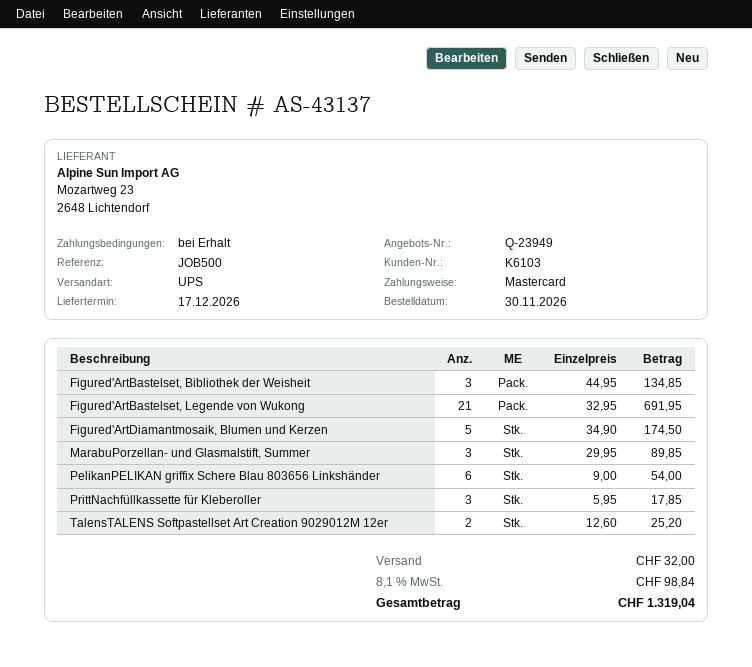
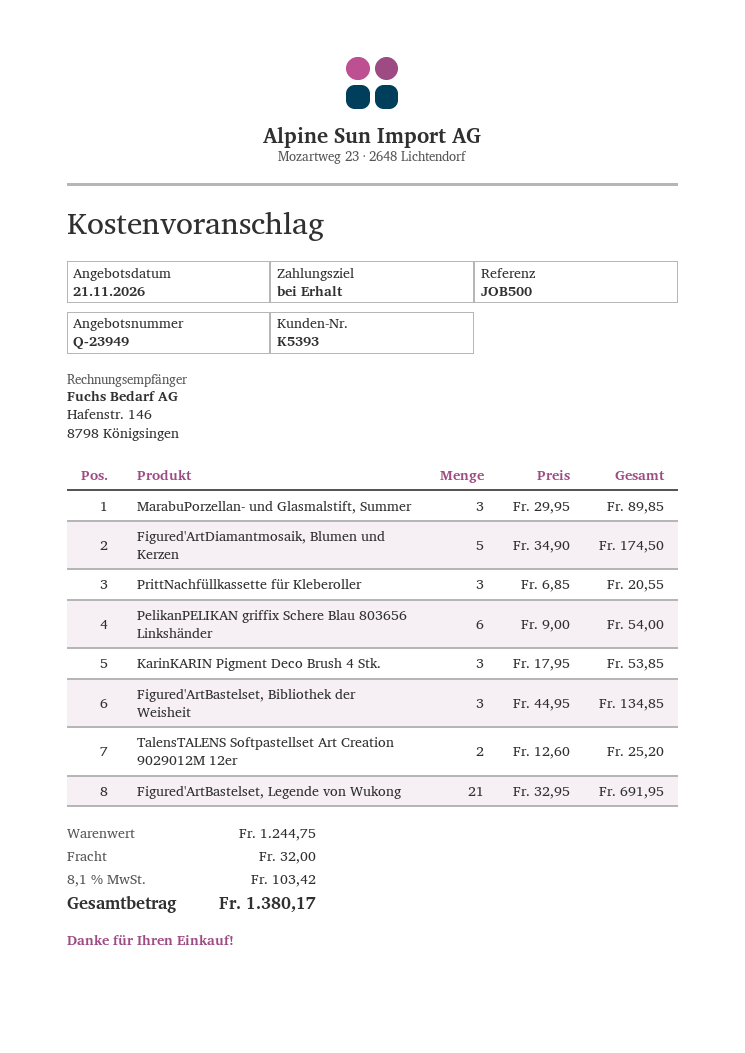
customer number: K6103 -> K5393
PrittNachfüllkassette für Kleberoller: 3 x 5.95 = 17.85 -> 3 x 6.85 = 20.55
KarinKARIN Pigment Deco Brush 4 Stk.: none -> 3 x 17.95 = 53.85
tax: 8.1% = 98.84 -> 8.1% = 103.42
total: 1319.04 -> 1380.17

